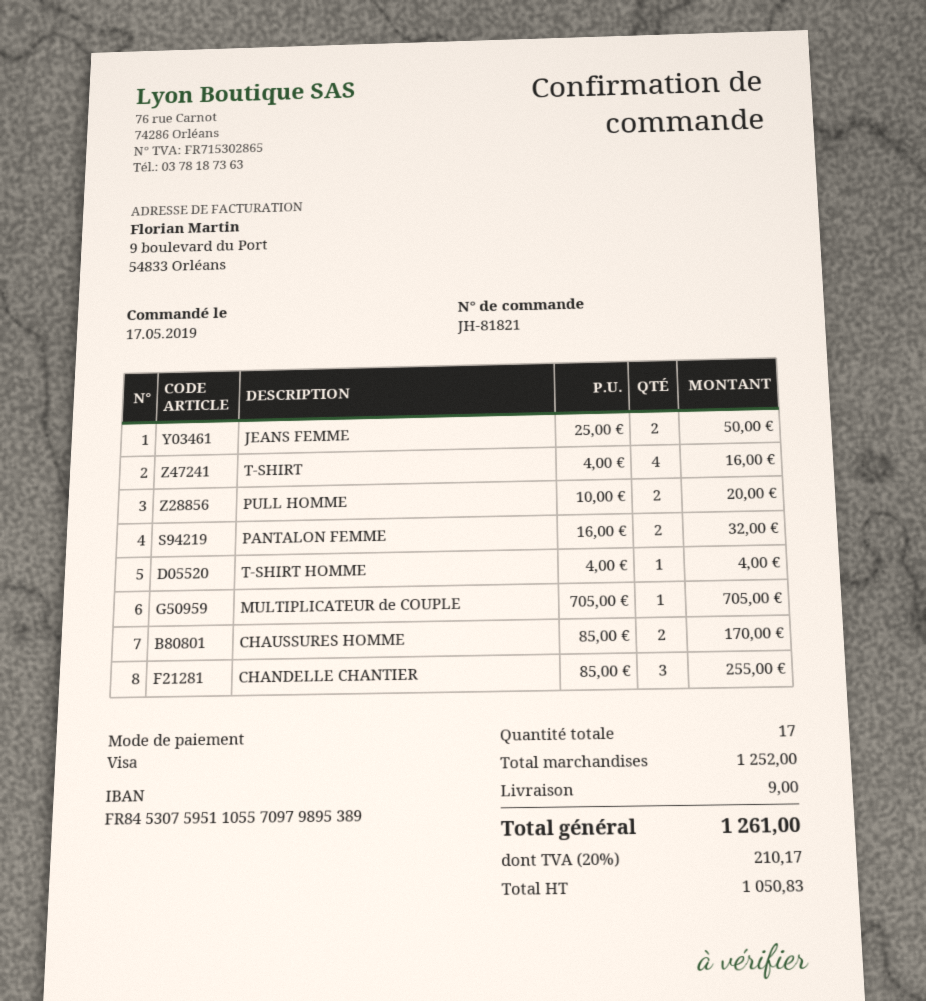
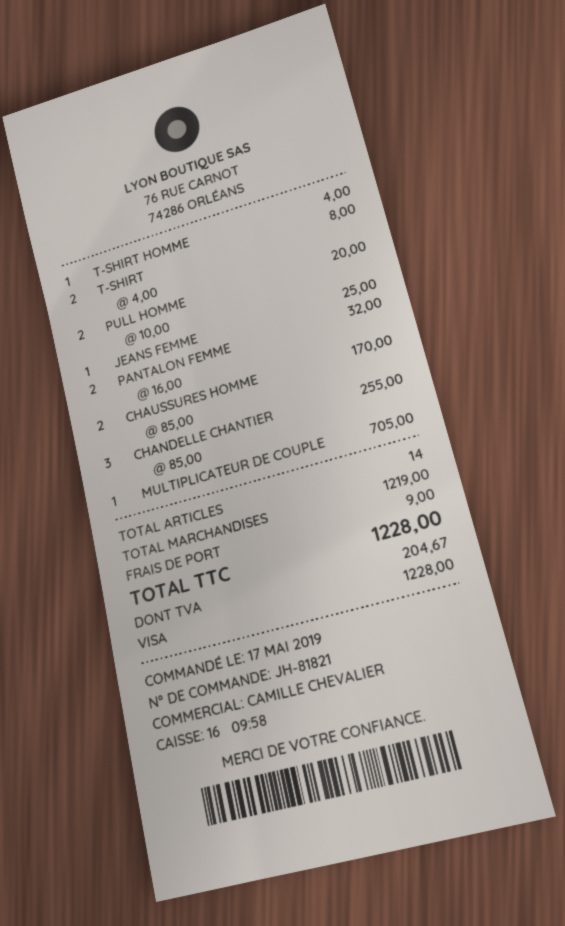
JEANS FEMME: 2 x 25.00 = 50.00 -> 1 x 25.00 = 25.00
T-SHIRT: 4 x 4.00 = 16.00 -> 2 x 4.00 = 8.00
total quantity: 17 -> 14
subtotal: 1252.00 -> 1219.00
tax: 210.17 -> 204.67
total: 1261.00 -> 1228.00

